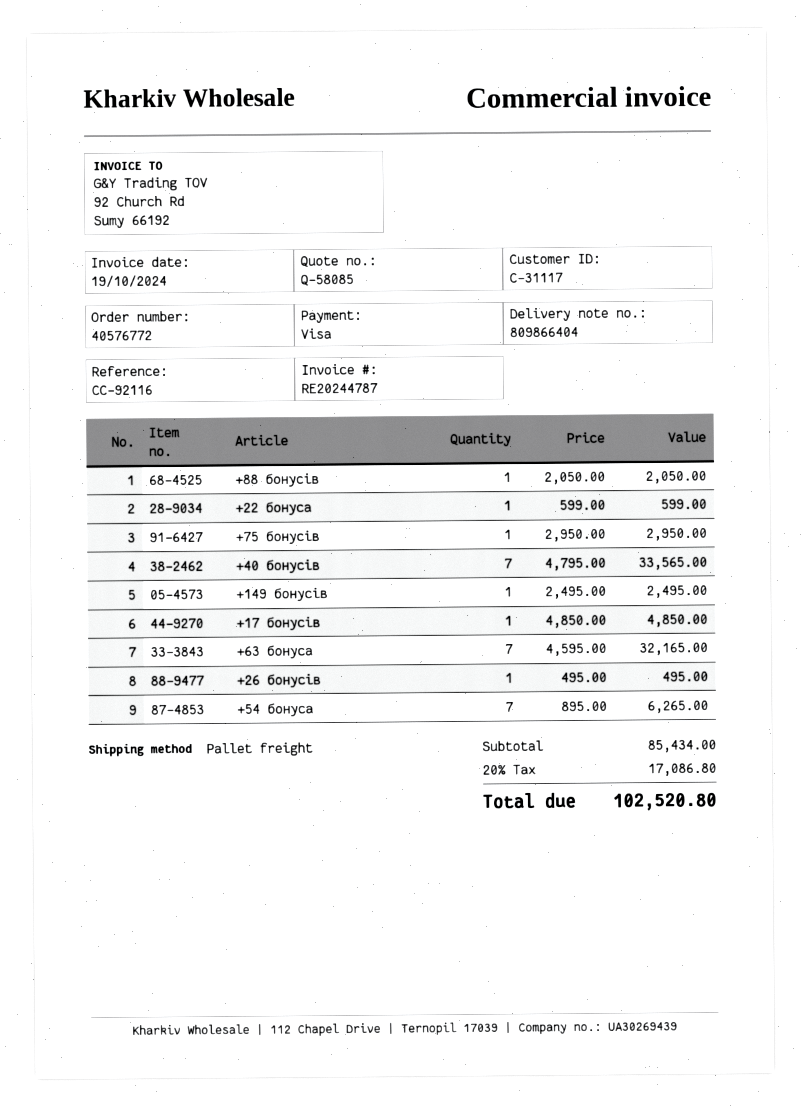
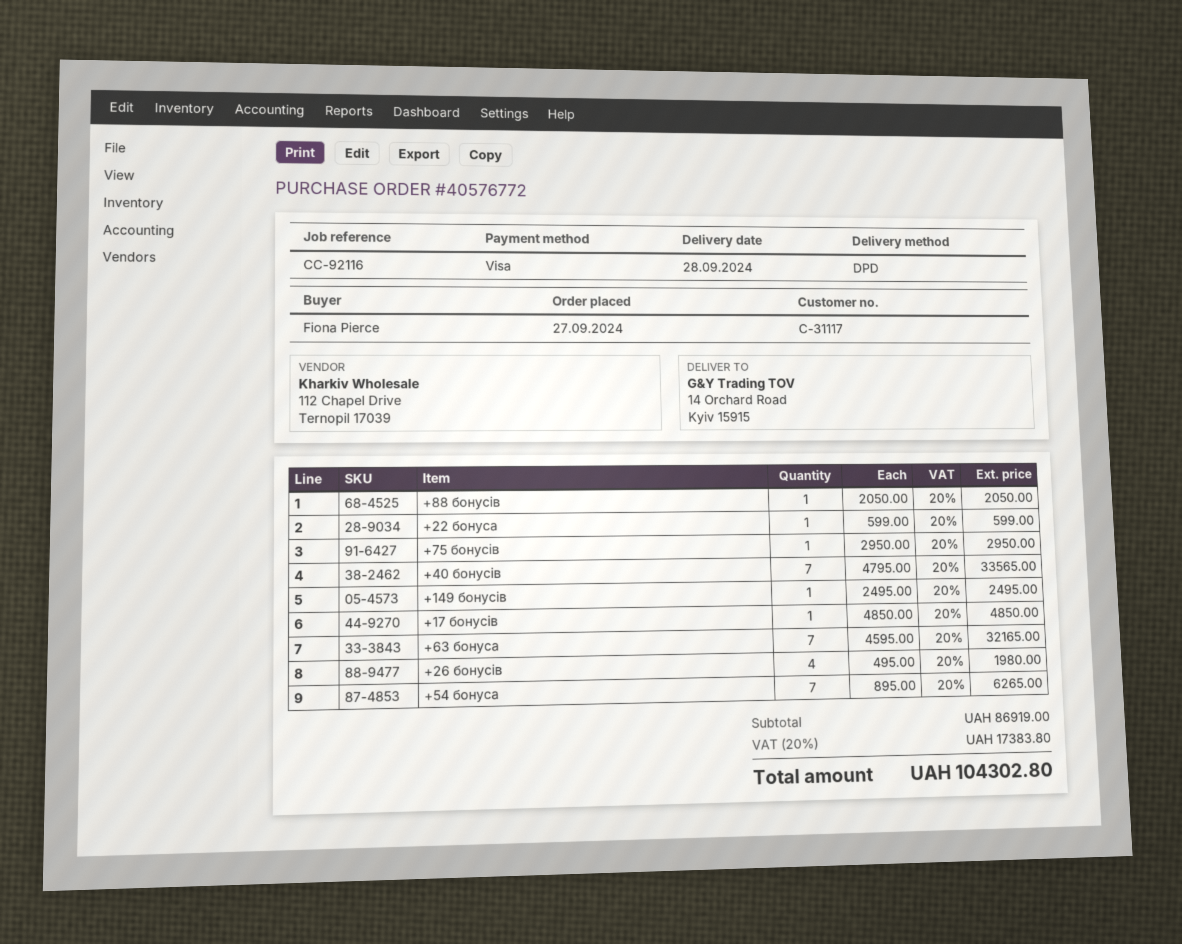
shipping method: pallet freight -> DPD
+26 бонусів: 1 x 495.00 = 495.00 -> 4 x 495.00 = 1980.00
subtotal: 85434.00 -> 86919.00
tax: 20% = 17086.80 -> 20% = 17383.80
total: 102520.80 -> 104302.80

